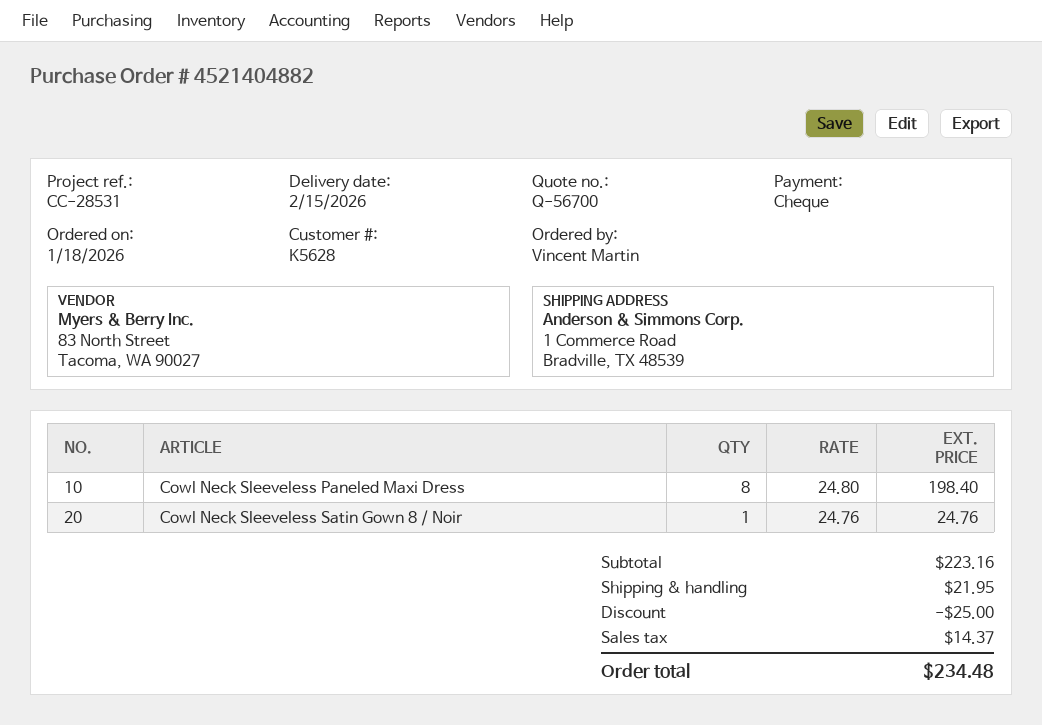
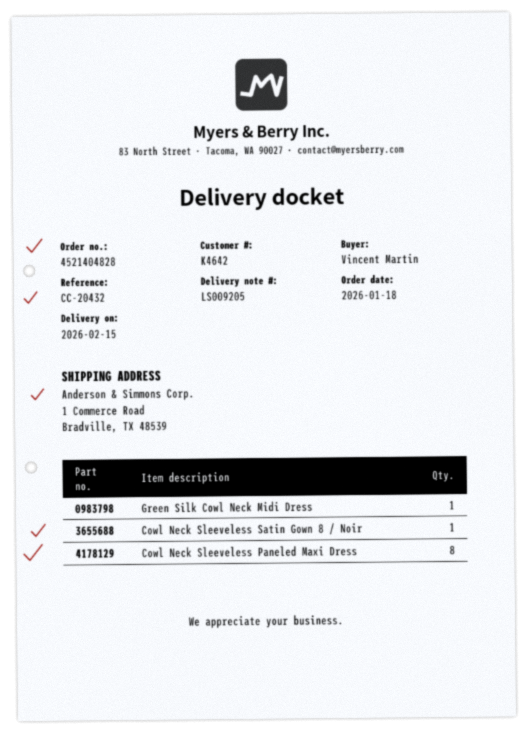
order number: 4521404882 -> 4521404828
customer number: K5628 -> K4642
reference: CC-28531 -> CC-20432
Green Silk Cowl Neck Midi Dress: none -> 1

